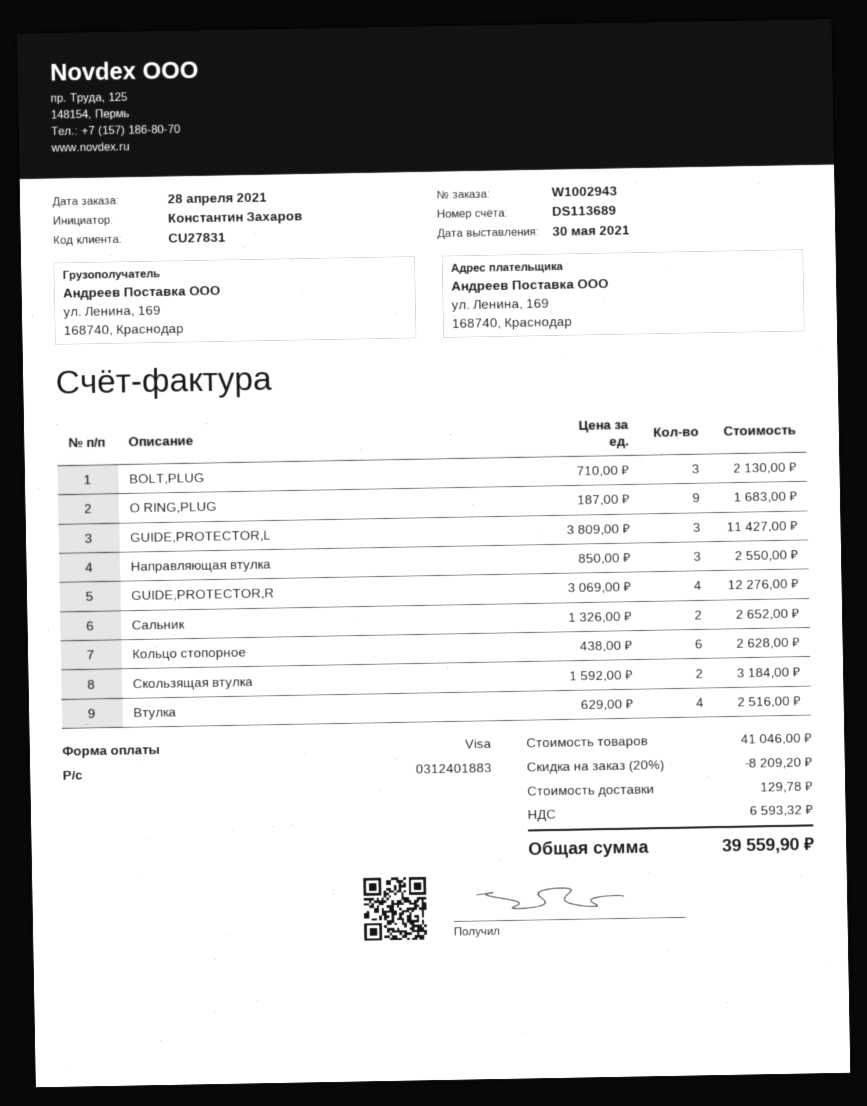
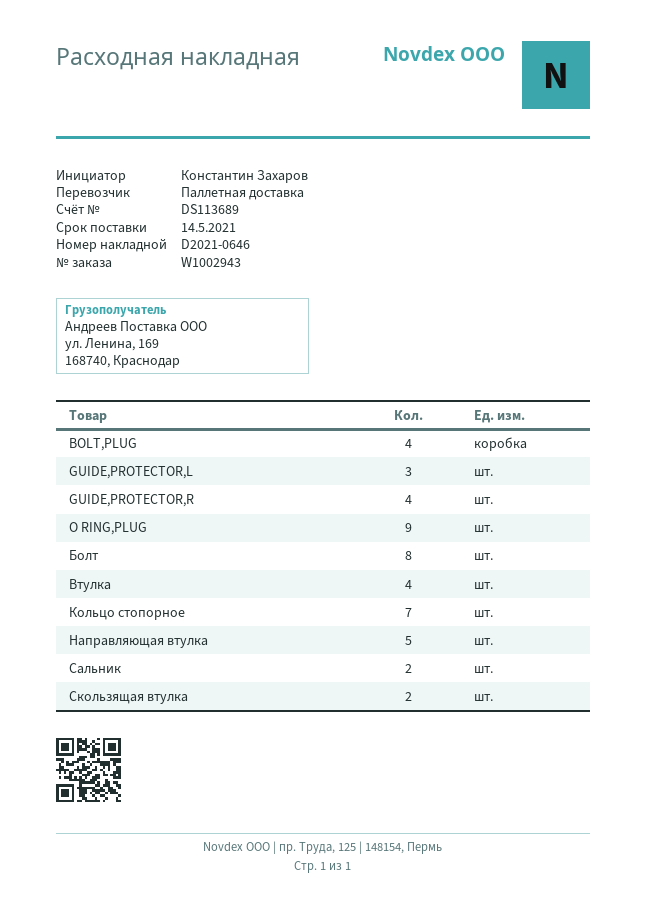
BOLT,PLUG: 3 -> 4
Направляющая втулка: 3 -> 5
Кольцо стопорное: 6 -> 7
Болт: none -> 8

